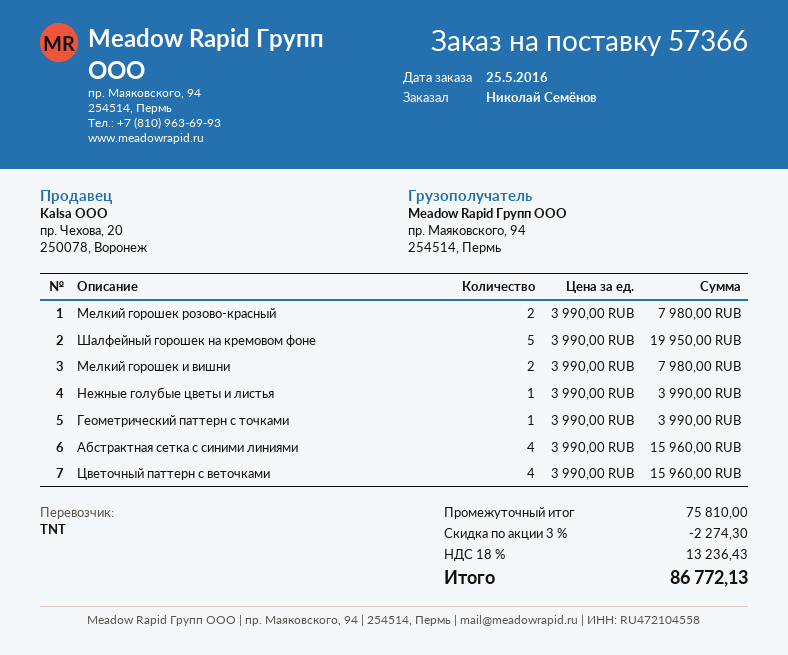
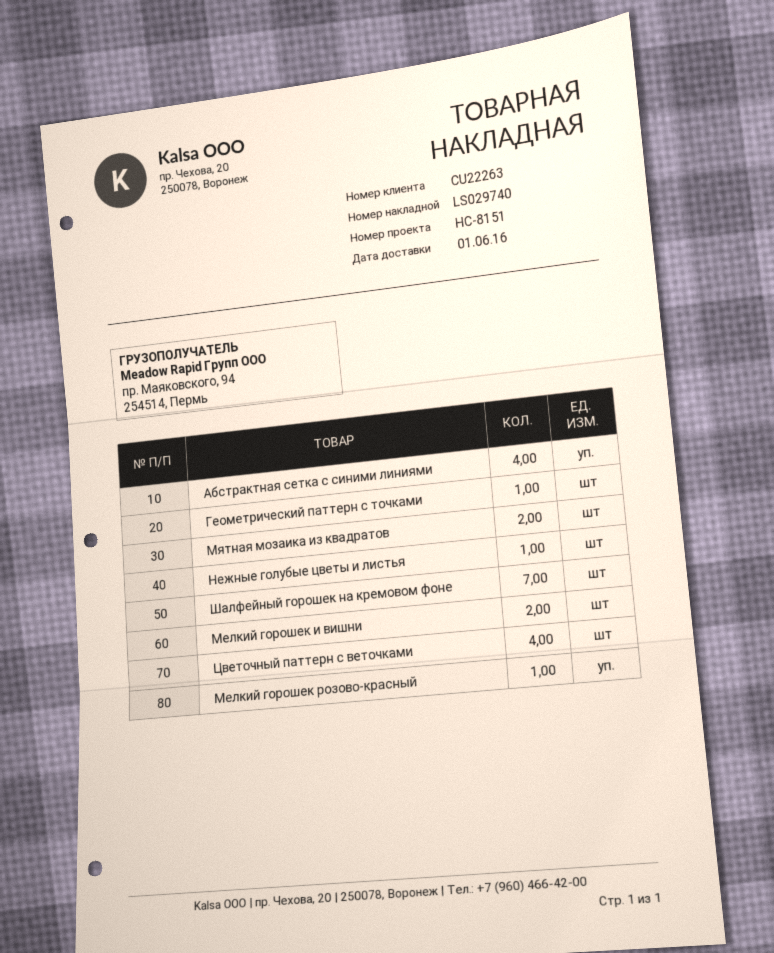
Мелкий горошек розово-красный: 2 -> 1
Шалфейный горошек на кремовом фоне: 5 -> 7
Мятная мозаика из квадратов: none -> 2

